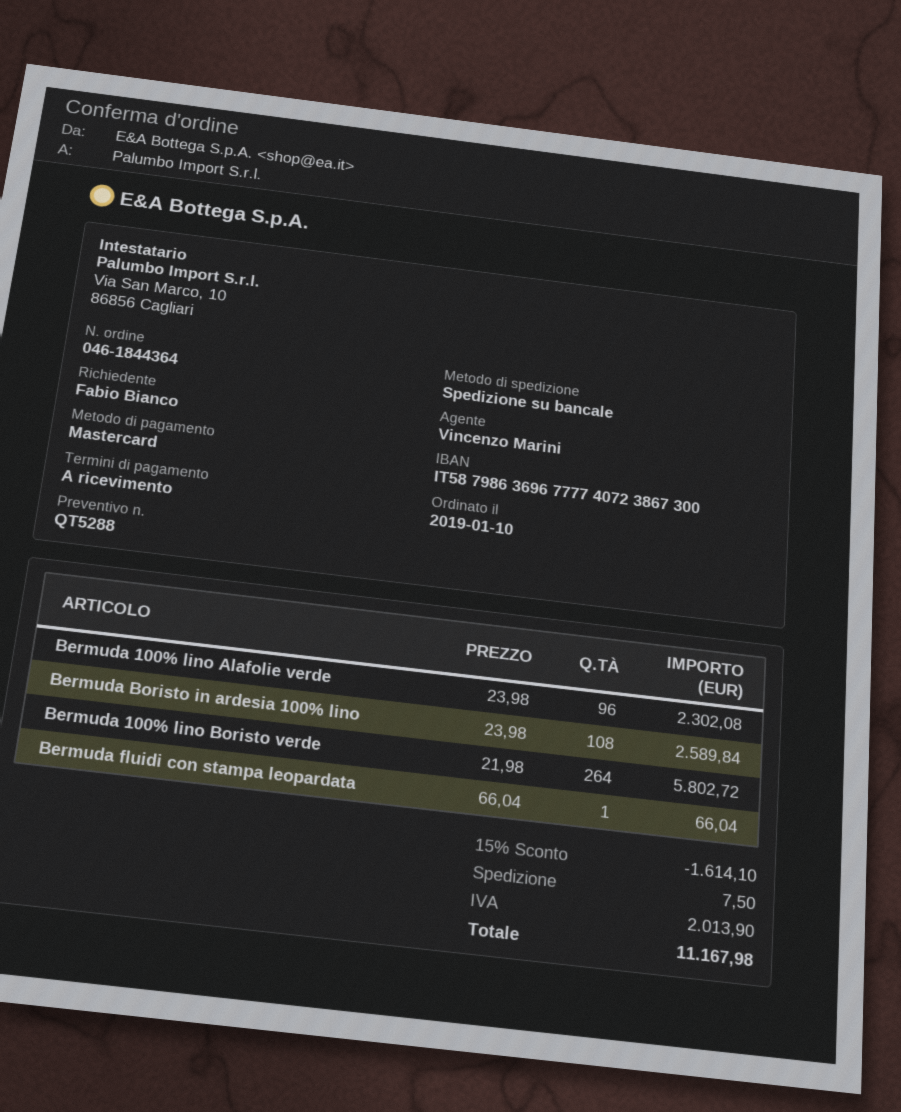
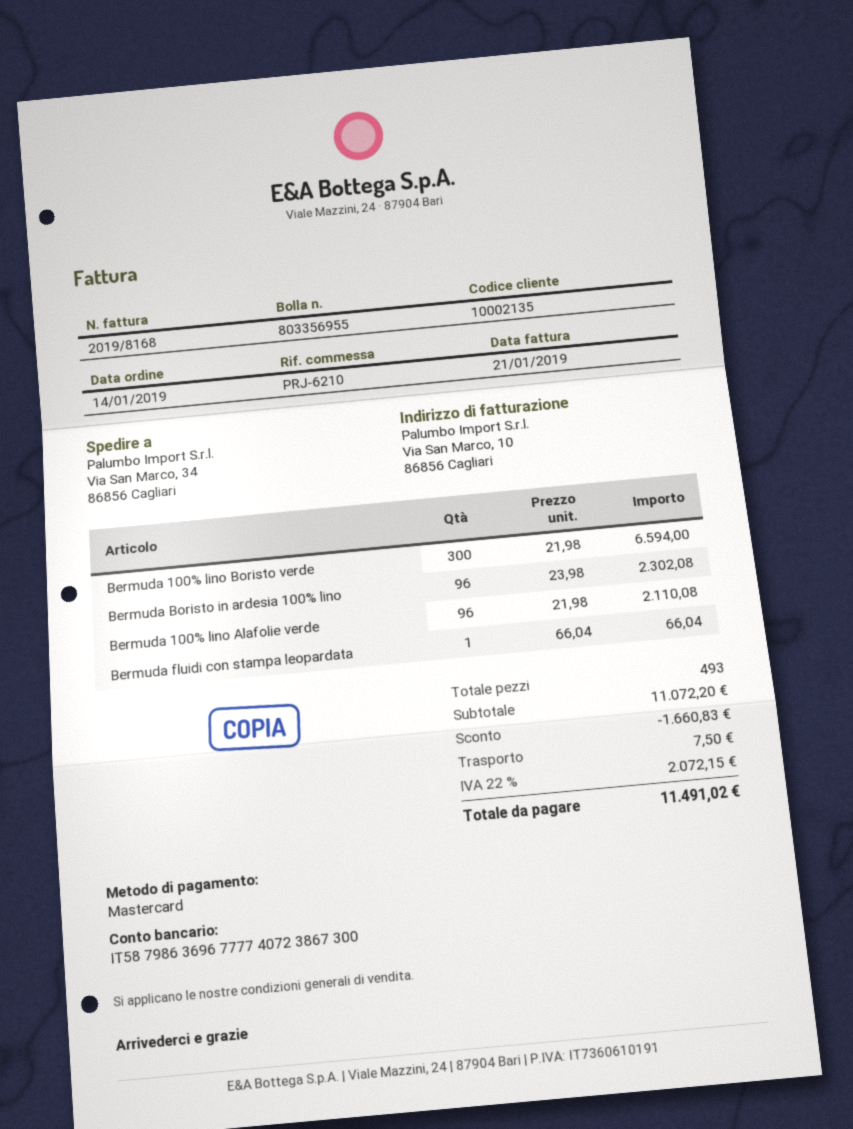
order date: 2019-01-10 -> 2019-01-14
Bermuda 100% lino Alafolie verde: 96 x 23.98 = 2302.08 -> 96 x 21.98 = 2110.08
Bermuda Boristo in ardesia 100% lino: 108 x 23.98 = 2589.84 -> 96 x 23.98 = 2302.08
Bermuda 100% lino Boristo verde: 264 x 21.98 = 5802.72 -> 300 x 21.98 = 6594.00
discount: 1614.10 -> 1660.83
tax: 2013.90 -> 2072.15
total: 11167.98 -> 11491.02

